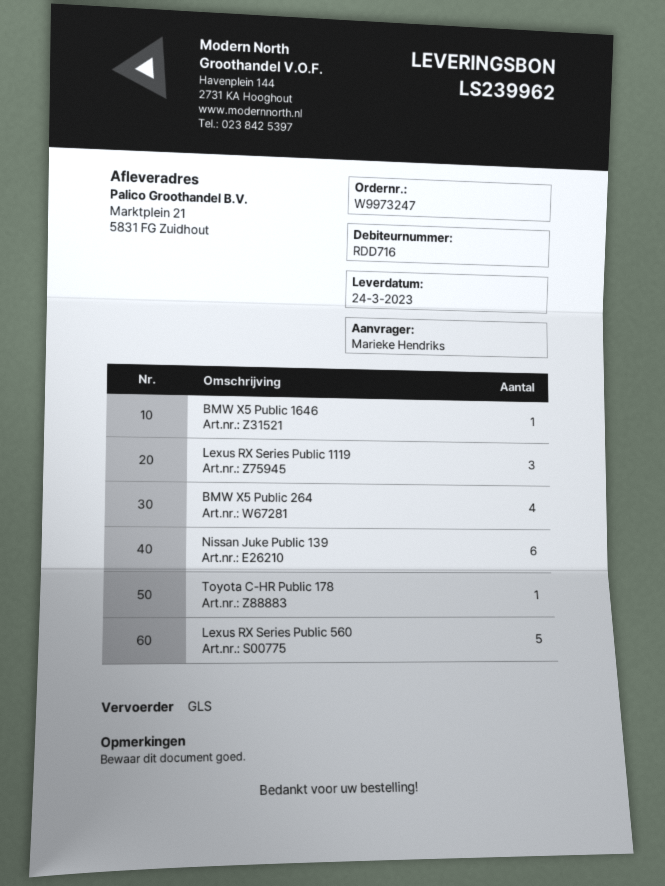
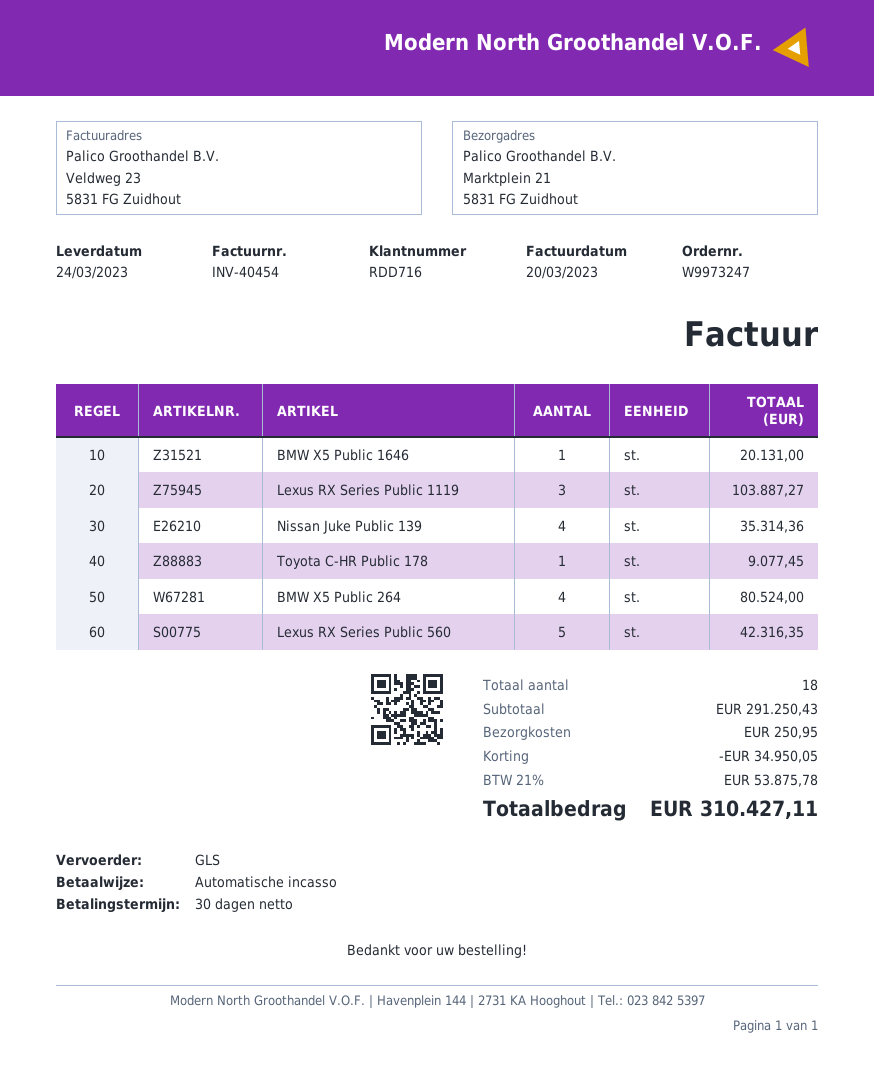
Nissan Juke Public 139: 6 -> 4

